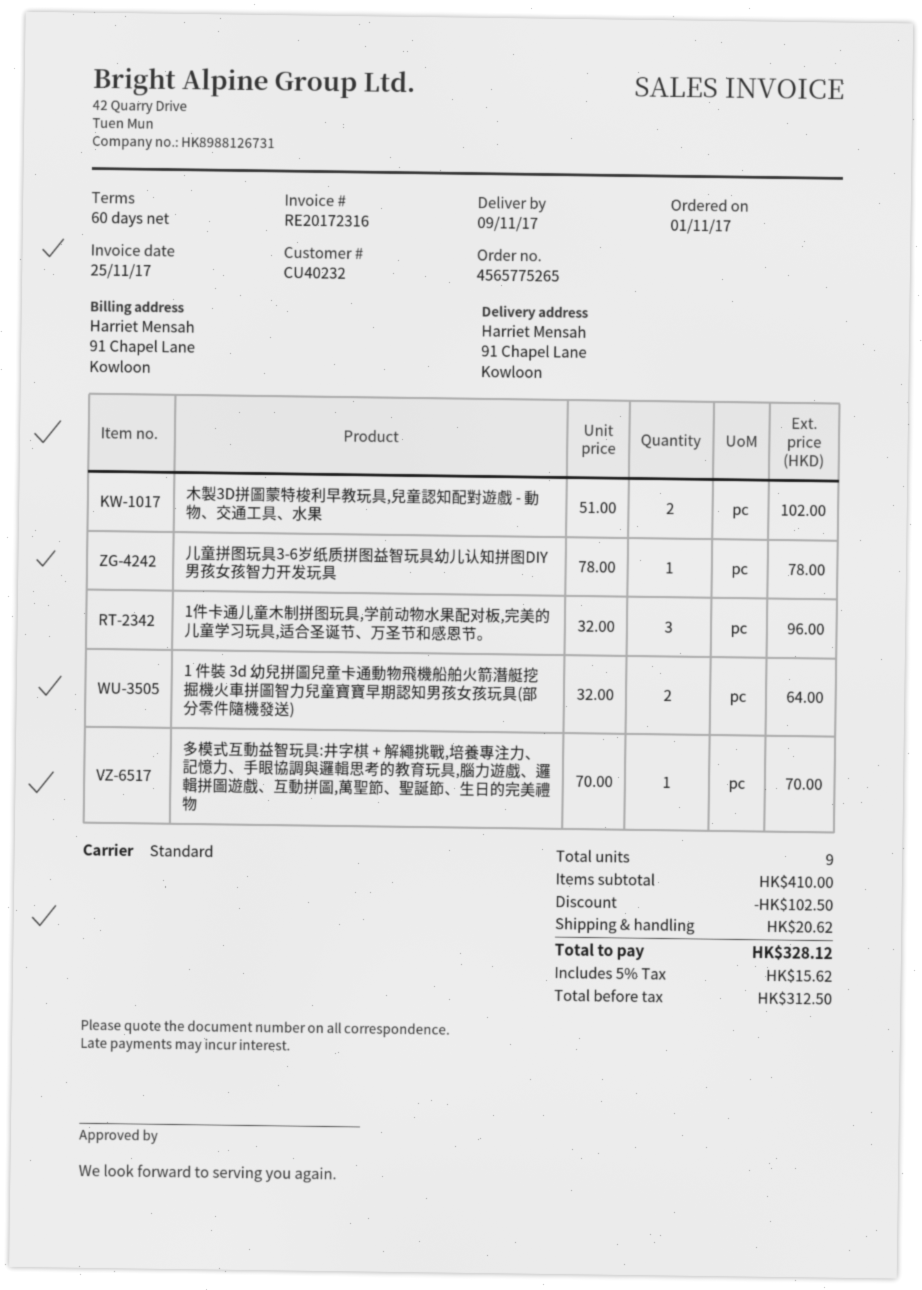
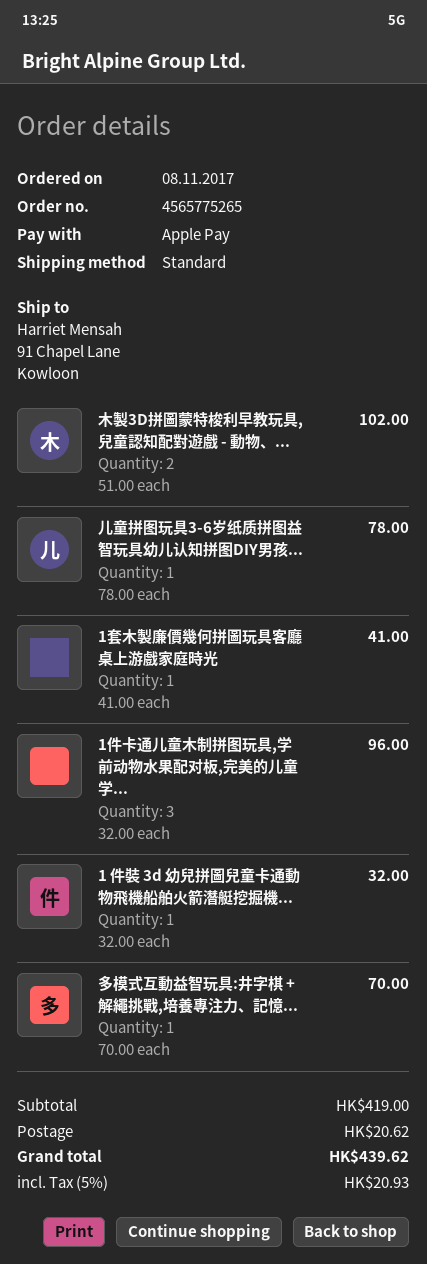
order date: 2017-11-01 -> 2017-11-08
1 件裝 3d 幼兒拼圖兒童卡通動物飛機船舶火箭潛艇挖掘機火車拼圖智力兒童寶寶早期認知男孩女孩玩具(部分零件隨機發送): 2 x 32.00 = 64.00 -> 1 x 32.00 = 32.00
1套木製廉價幾何拼圖玩具客廳桌上游戲家庭時光: none -> 1 x 41.00 = 41.00
subtotal: 410.00 -> 419.00
discount: 102.50 -> none
tax: 5% = 15.62 -> 5% = 20.93
total: 328.12 -> 439.62

